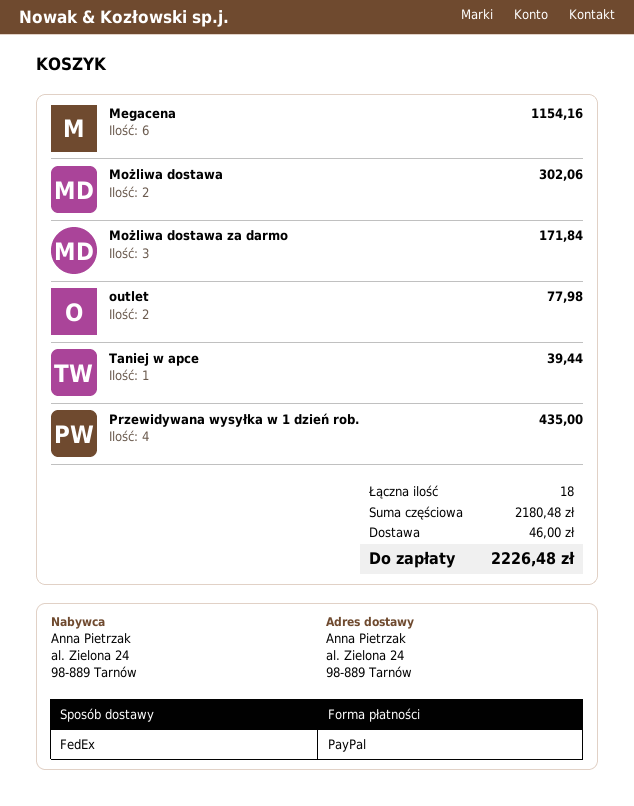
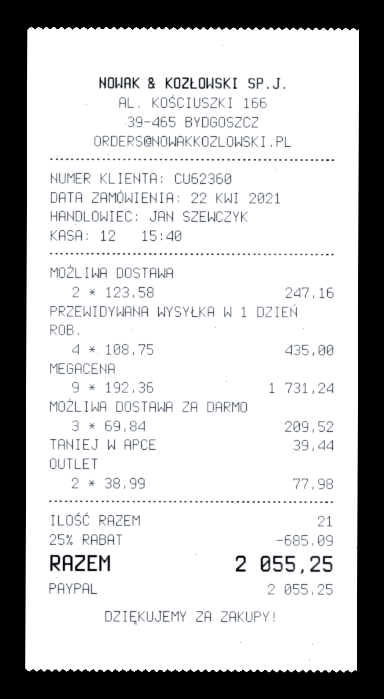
Megacena: 6 for 1154.16 -> 9 for 1731.24
Możliwa dostawa: 2 for 302.06 -> 2 for 247.16
Możliwa dostawa za darmo: 3 for 171.84 -> 3 for 209.52
total quantity: 18 -> 21
discount: none -> 25% = 685.09
shipping: 46.00 -> none
total: 2226.48 -> 2055.25

